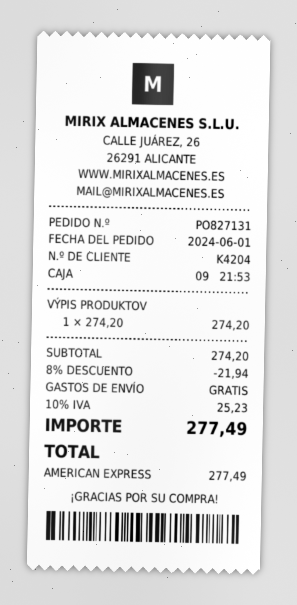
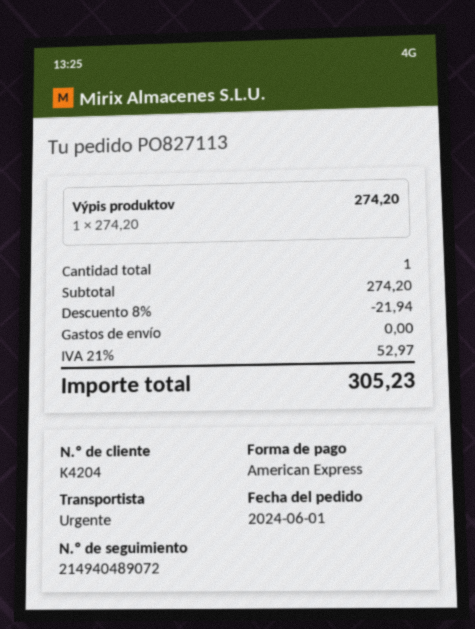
order number: PO827131 -> PO827113
tax: 10% = 25.23 -> 21% = 52.97
total: 277.49 -> 305.23

